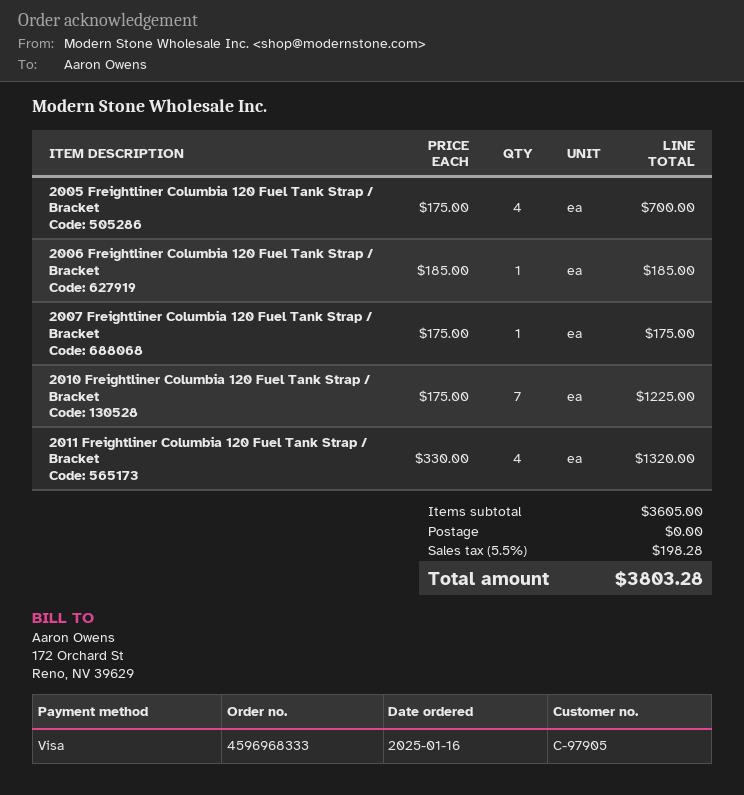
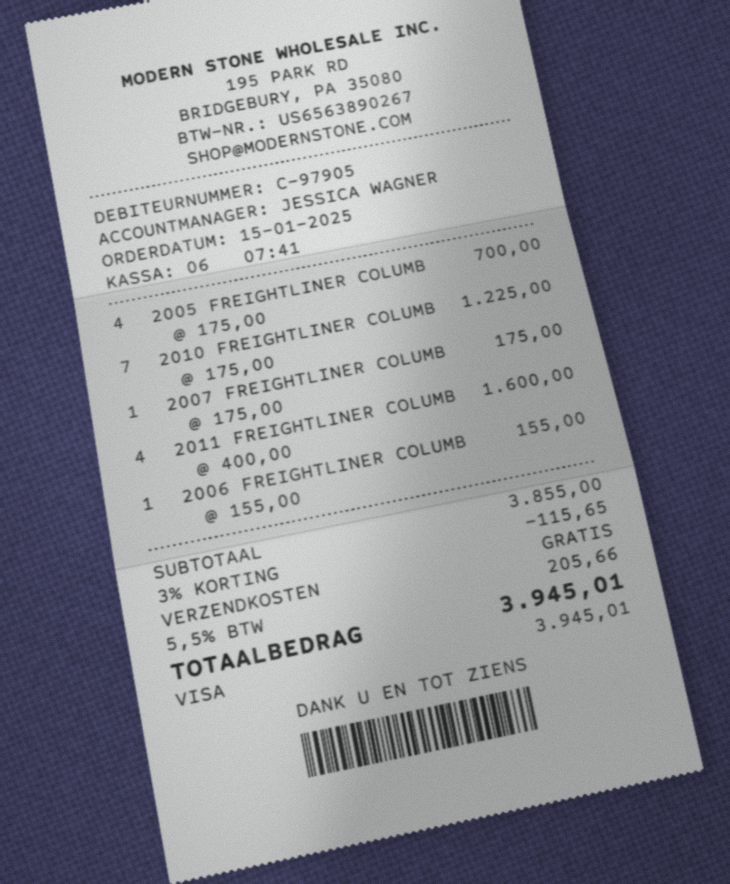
order date: 2025-01-16 -> 2025-01-15
2006 Freightliner Columbia 120 Fuel Tank Strap / Bracket: 1 x 185.00 = 185.00 -> 1 x 155.00 = 155.00
2011 Freightliner Columbia 120 Fuel Tank Strap / Bracket: 4 x 330.00 = 1320.00 -> 4 x 400.00 = 1600.00
subtotal: 3605.00 -> 3855.00
discount: none -> 3% = 115.65
tax: 5.5% = 198.28 -> 5.5% = 205.66
total: 3803.28 -> 3945.01

